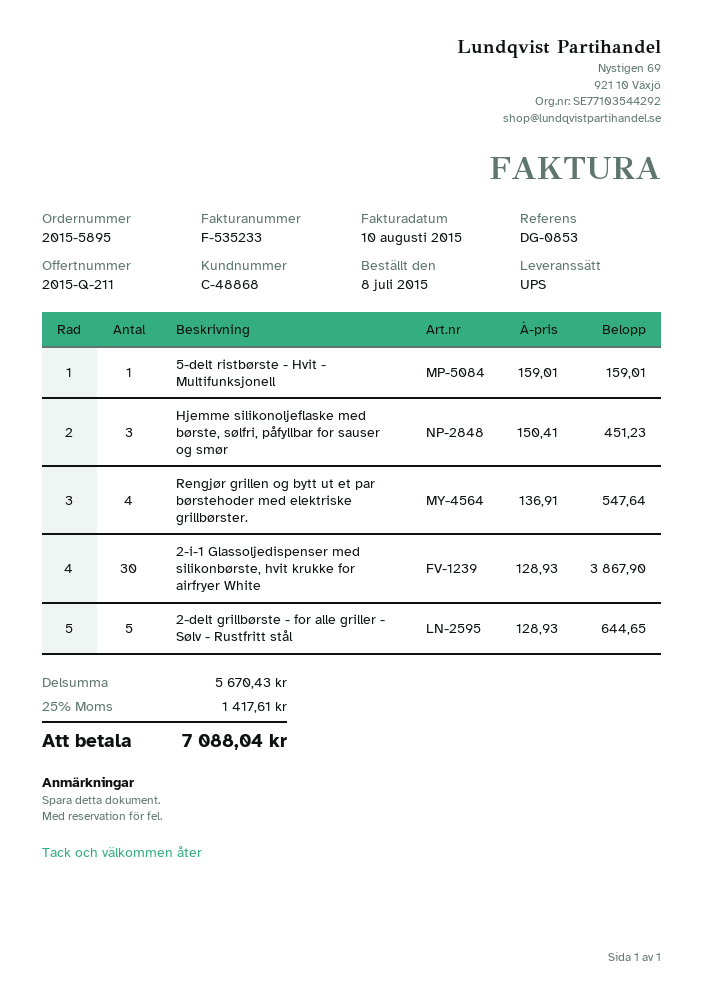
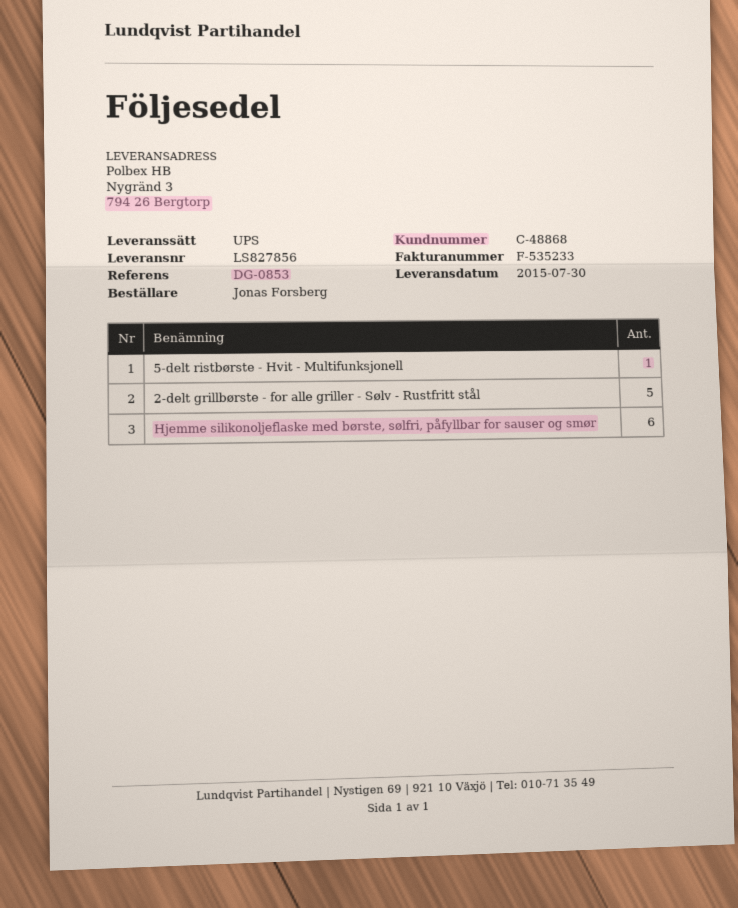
Hjemme silikonoljeflaske med børste, sølfri, påfyllbar for sauser og smør: 3 -> 6
Rengjør grillen og bytt ut et par børstehoder med elektriske grillbørster.: 4 -> none
2-i-1 Glassoljedispenser med silikonbørste, hvit krukke for airfryer White: 30 -> none

